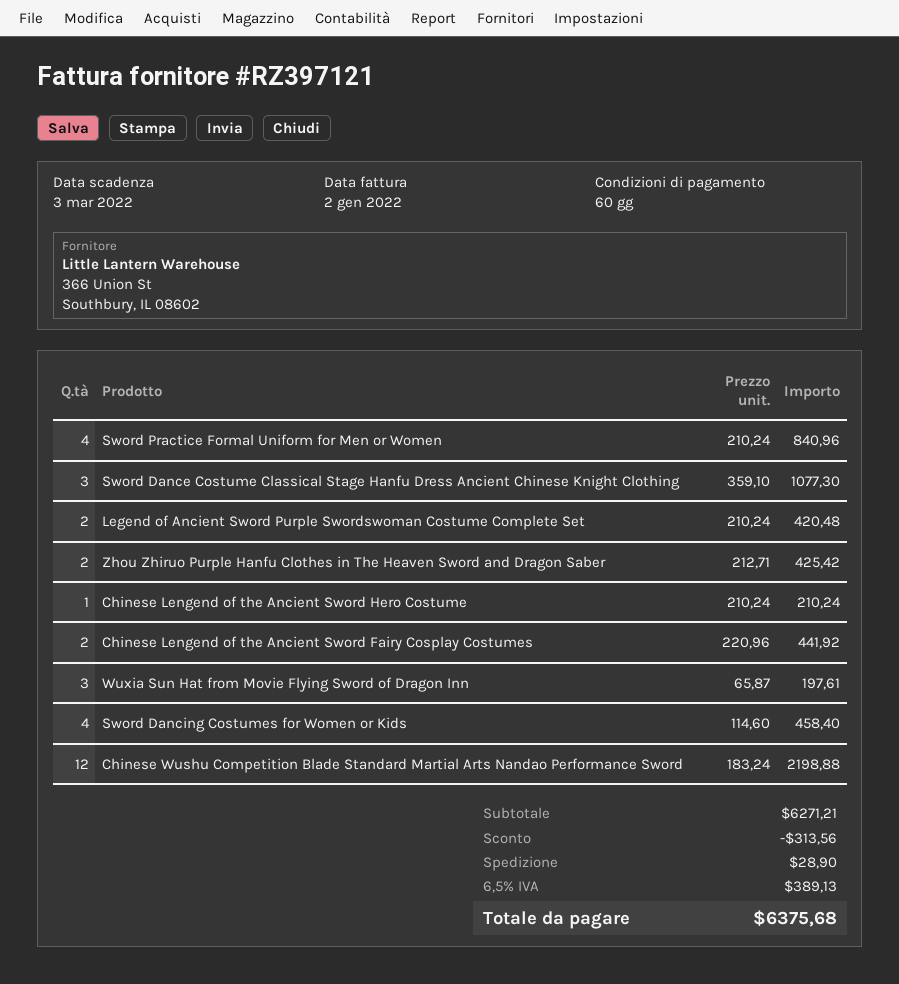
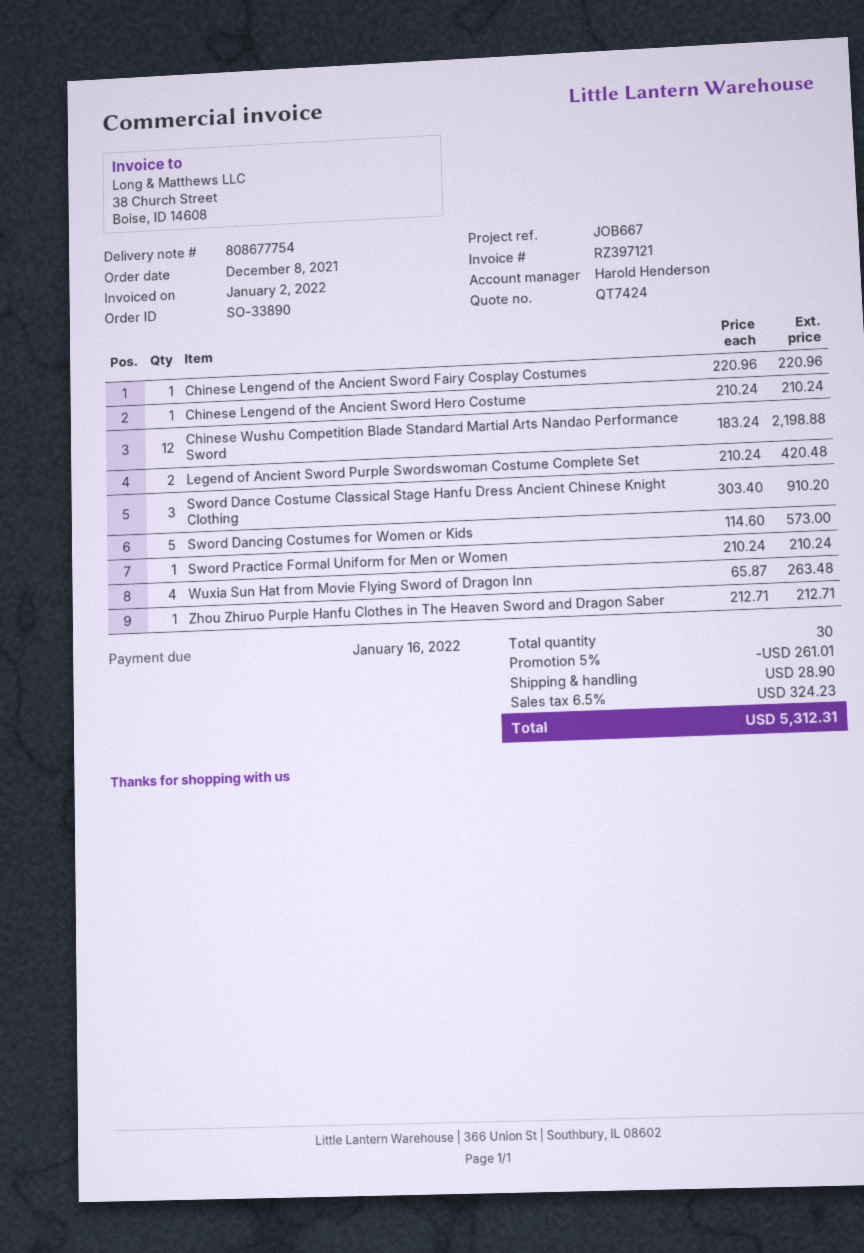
due date: 2022-03-03 -> 2022-01-16
Sword Practice Formal Uniform for Men or Women: 4 x 210.24 = 840.96 -> 1 x 210.24 = 210.24
Sword Dance Costume Classical Stage Hanfu Dress Ancient Chinese Knight Clothing: 3 x 359.10 = 1077.30 -> 3 x 303.40 = 910.20
Zhou Zhiruo Purple Hanfu Clothes in The Heaven Sword and Dragon Saber: 2 x 212.71 = 425.42 -> 1 x 212.71 = 212.71
Chinese Lengend of the Ancient Sword Fairy Cosplay Costumes: 2 x 220.96 = 441.92 -> 1 x 220.96 = 220.96
Wuxia Sun Hat from Movie Flying Sword of Dragon Inn: 3 x 65.87 = 197.61 -> 4 x 65.87 = 263.48
Sword Dancing Costumes for Women or Kids: 4 x 114.60 = 458.40 -> 5 x 114.60 = 573.00
discount: 313.56 -> 261.01
tax: 6.5% = 389.13 -> 6.5% = 324.23
total: 6375.68 -> 5312.31

